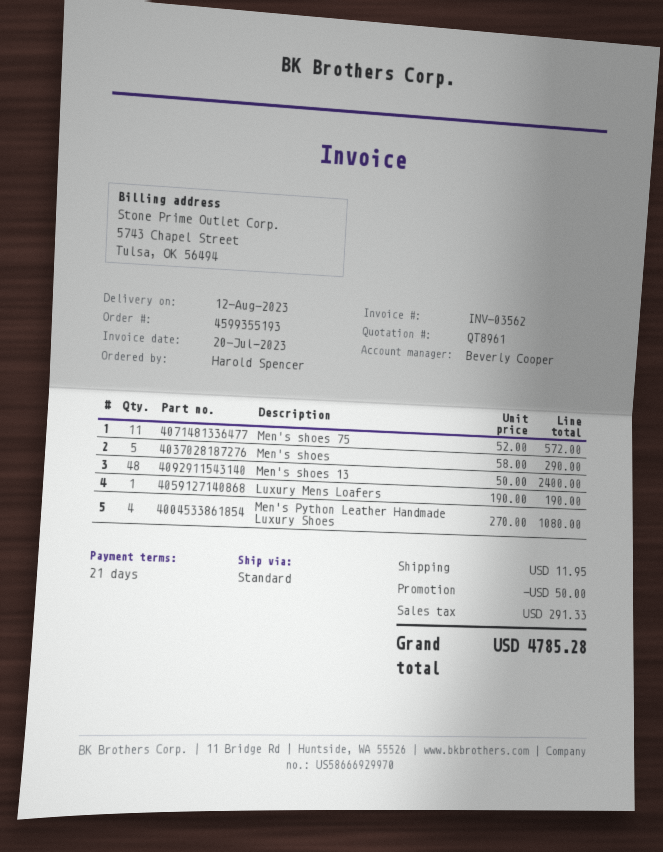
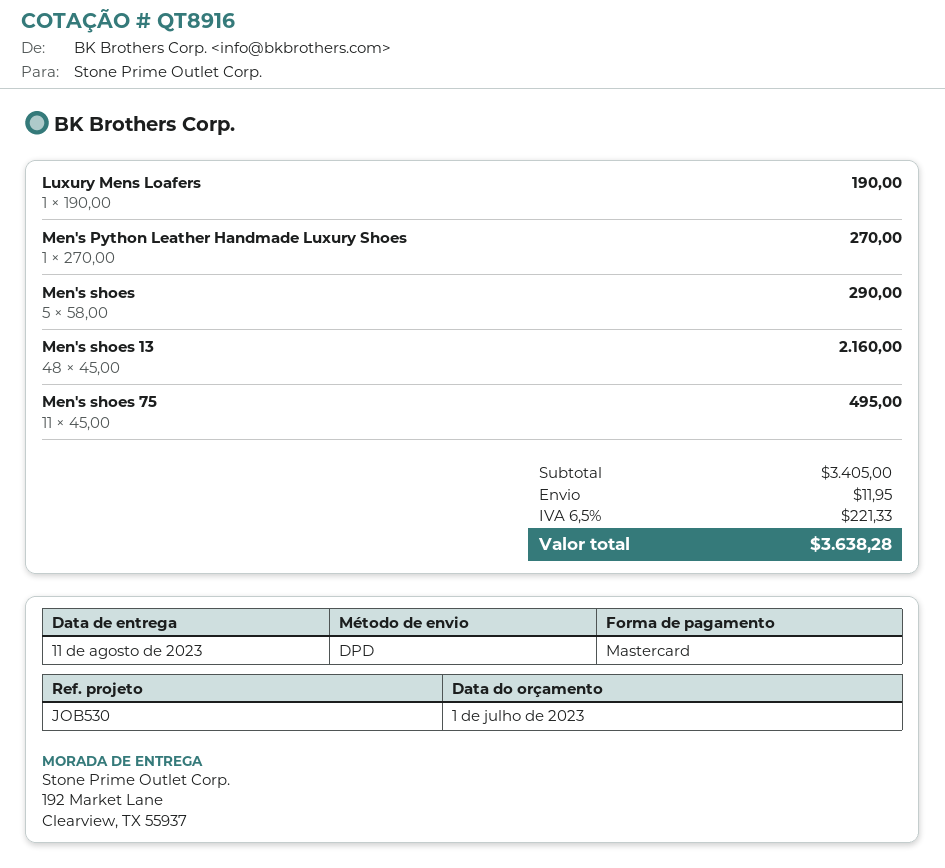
quote number: QT8961 -> QT8916
delivery date: 2023-08-12 -> 2023-08-11
shipping method: standard -> DPD
Men's shoes 75: 11 x 52.00 = 572.00 -> 11 x 45.00 = 495.00
Men's shoes 13: 48 x 50.00 = 2400.00 -> 48 x 45.00 = 2160.00
Men's Python Leather Handmade Luxury Shoes: 4 x 270.00 = 1080.00 -> 1 x 270.00 = 270.00
discount: 50.00 -> none
tax: 291.33 -> 221.33
total: 4785.28 -> 3638.28

